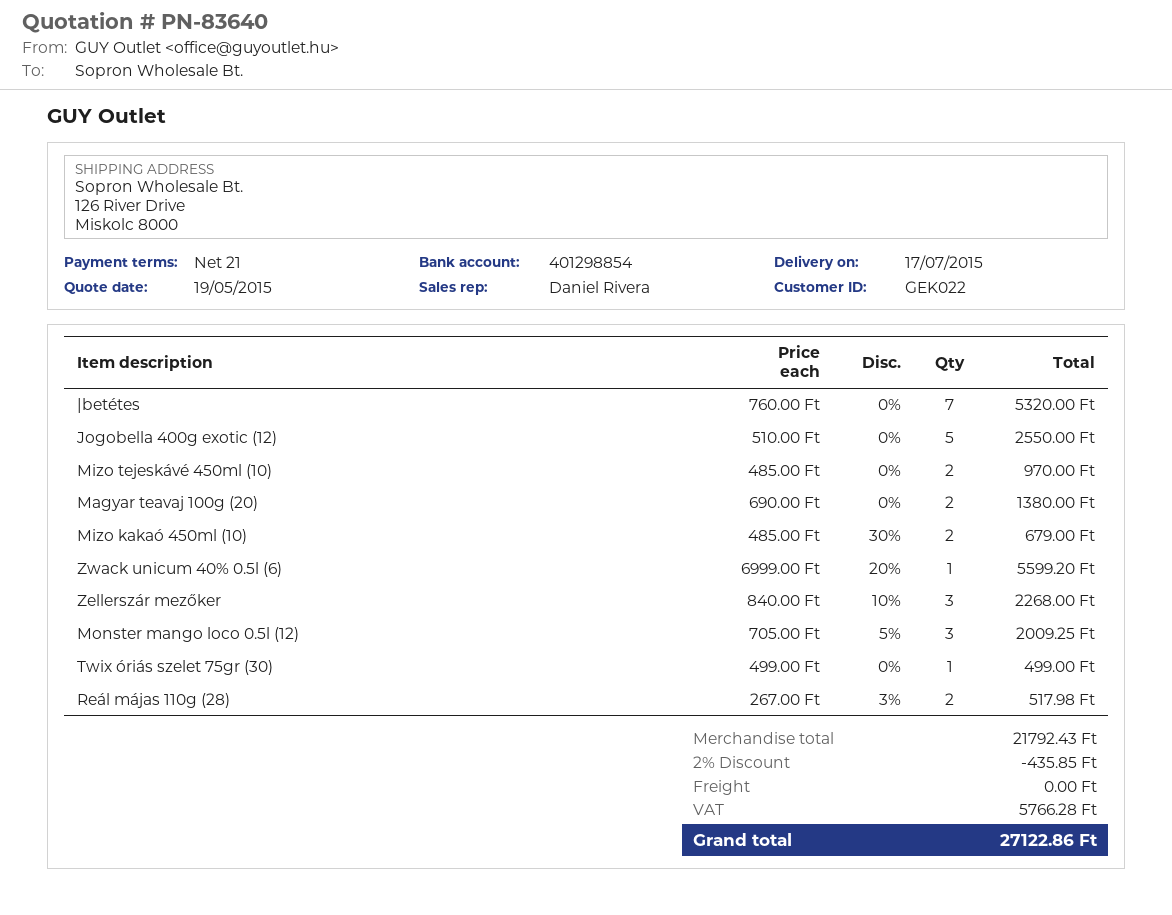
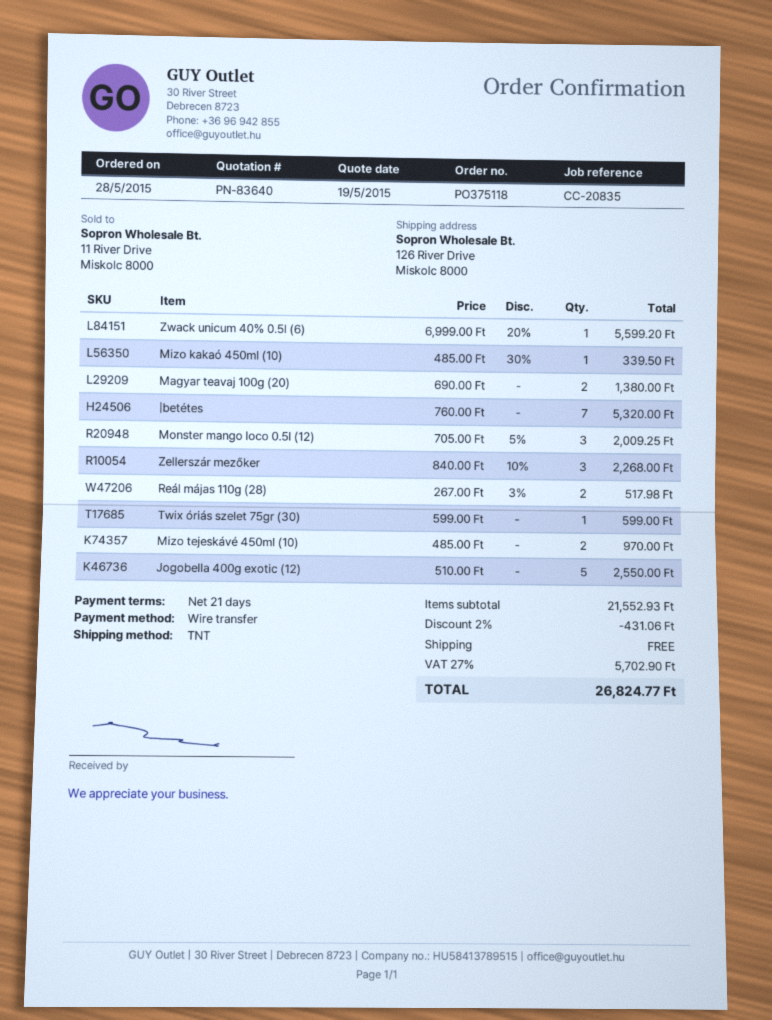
Mizo kakaó 450ml (10): 2 x 485.00 - 30% = 679.00 -> 1 x 485.00 - 30% = 339.50
Twix óriás szelet 75gr (30): 1 x 499.00 = 499.00 -> 1 x 599.00 = 599.00
subtotal: 21792.43 -> 21552.93
discount: 2% = 435.85 -> 2% = 431.06
tax: 5766.28 -> 5702.90
total: 27122.86 -> 26824.77

